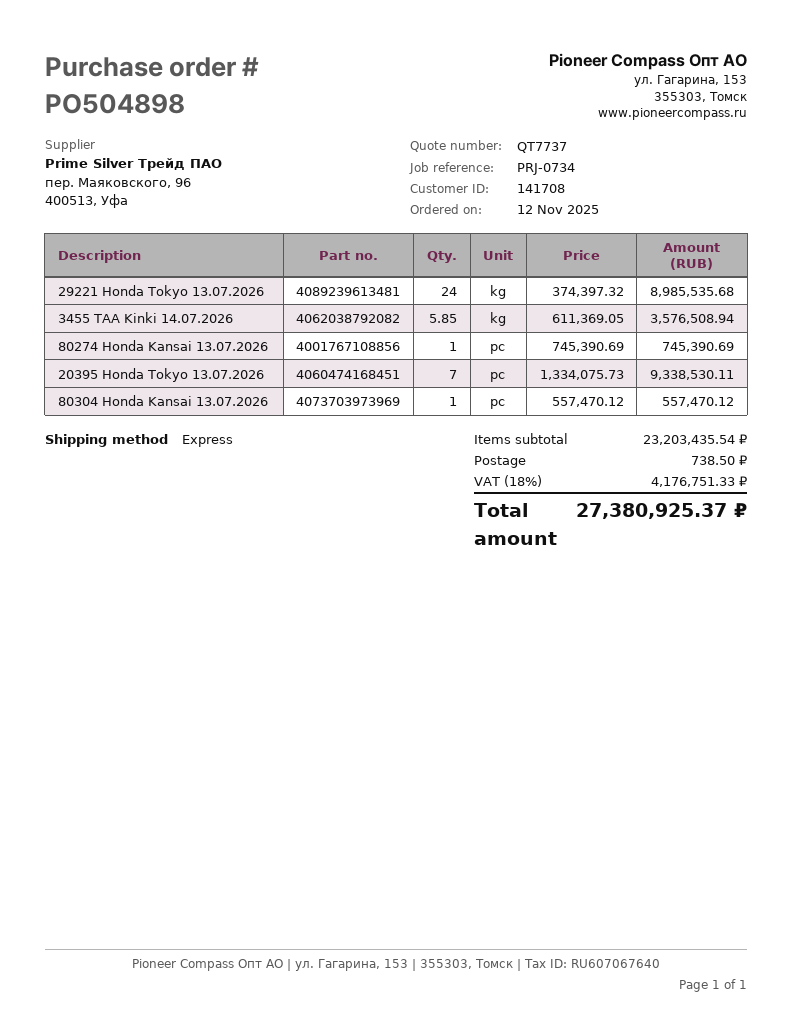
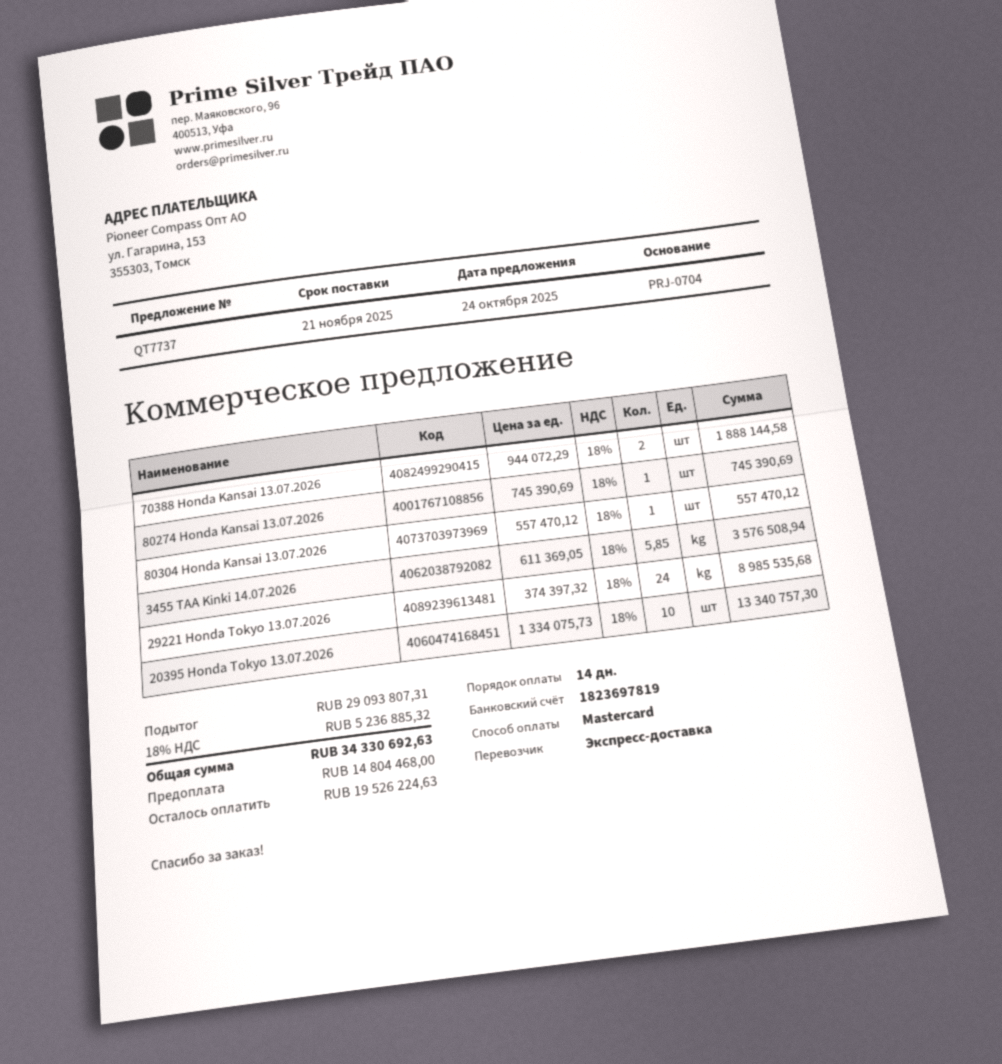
reference: PRJ-0734 -> PRJ-0704
20395 Honda Tokyo 13.07.2026: 7 x 1334075.73 = 9338530.11 -> 10 x 1334075.73 = 13340757.30
70388 Honda Kansai 13.07.2026: none -> 2 x 944072.29 = 1888144.58
subtotal: 23203435.54 -> 29093807.31
shipping: 738.50 -> none
tax: 18% = 4176751.33 -> 18% = 5236885.32
total: 27380925.37 -> 34330692.63

